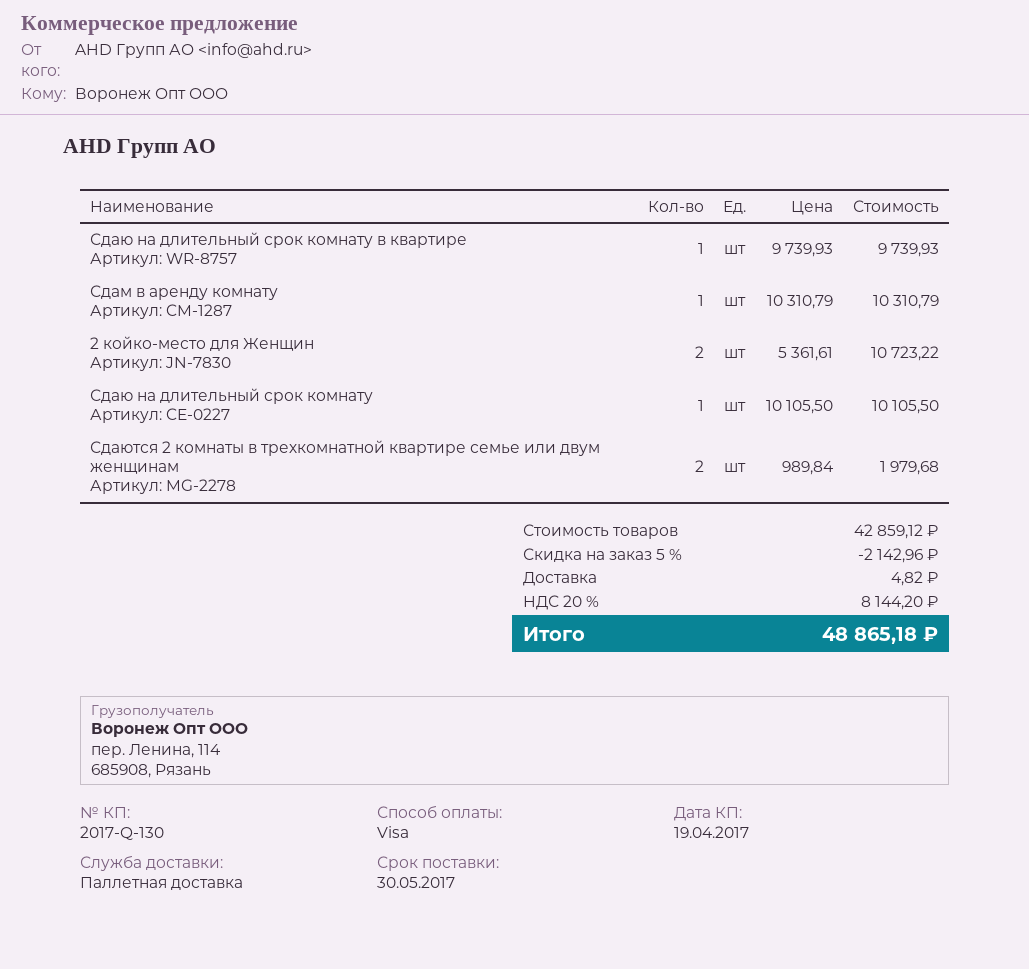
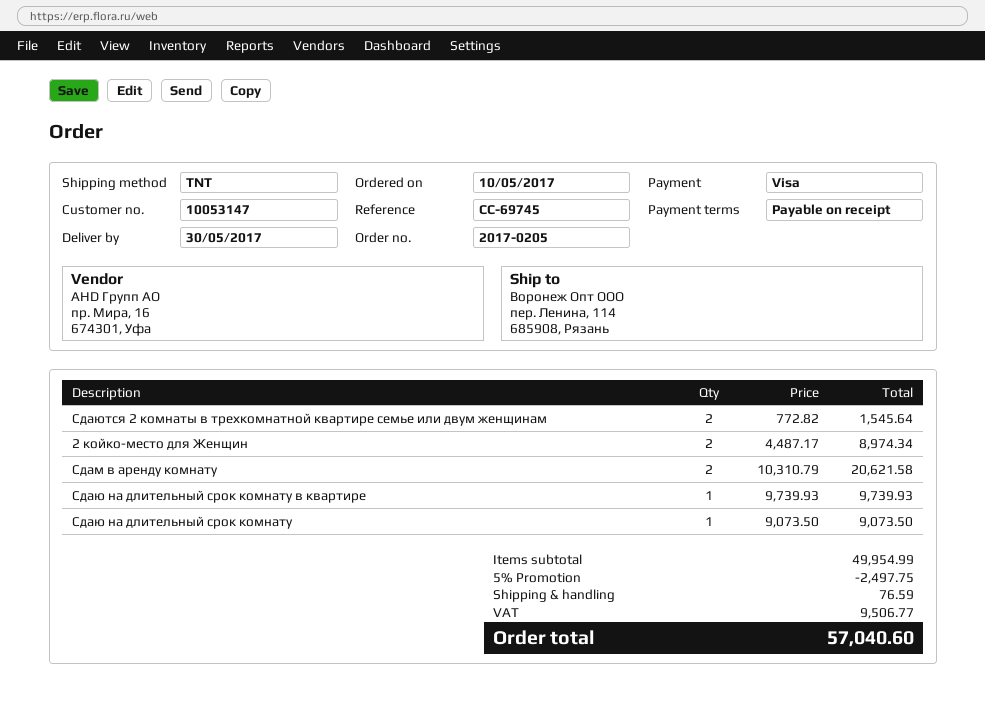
shipping method: pallet freight -> TNT
Сдам в аренду комнату: 1 x 10310.79 = 10310.79 -> 2 x 10310.79 = 20621.58
2 койко-место для Женщин: 2 x 5361.61 = 10723.22 -> 2 x 4487.17 = 8974.34
Сдаю на длительный срок комнату: 1 x 10105.50 = 10105.50 -> 1 x 9073.50 = 9073.50
Сдаются 2 комнаты в трехкомнатной квартире семье или двум женщинам: 2 x 989.84 = 1979.68 -> 2 x 772.82 = 1545.64
subtotal: 42859.12 -> 49954.99
discount: 5% = 2142.96 -> 5% = 2497.75
shipping: 4.82 -> 76.59
tax: 8144.20 -> 9506.77
total: 48865.18 -> 57040.60

